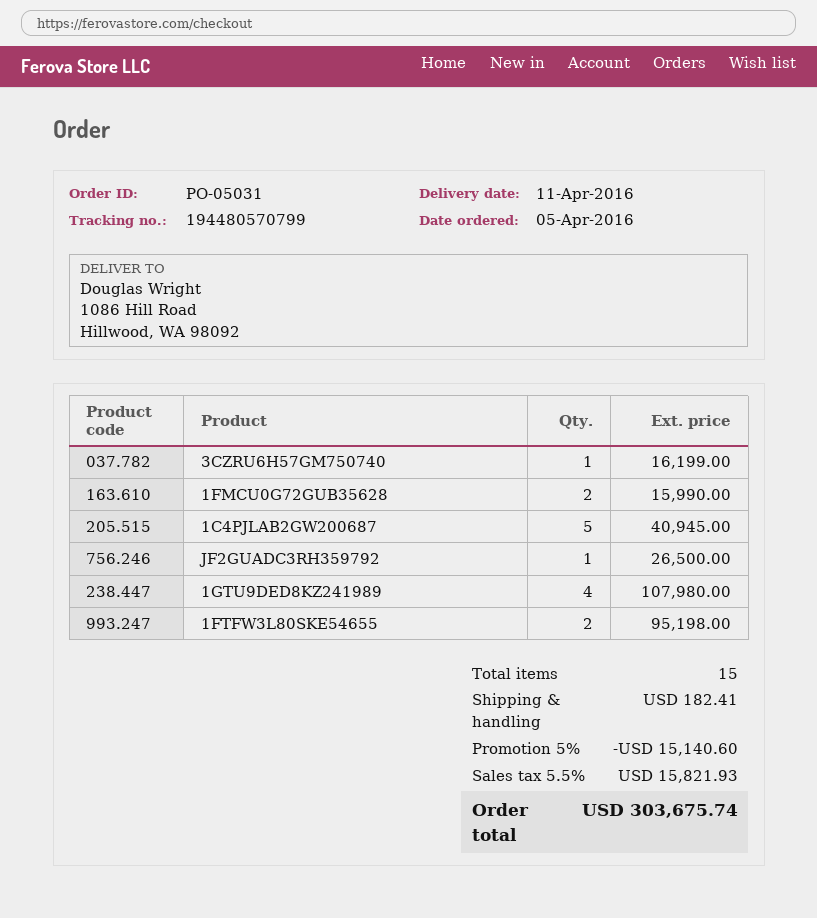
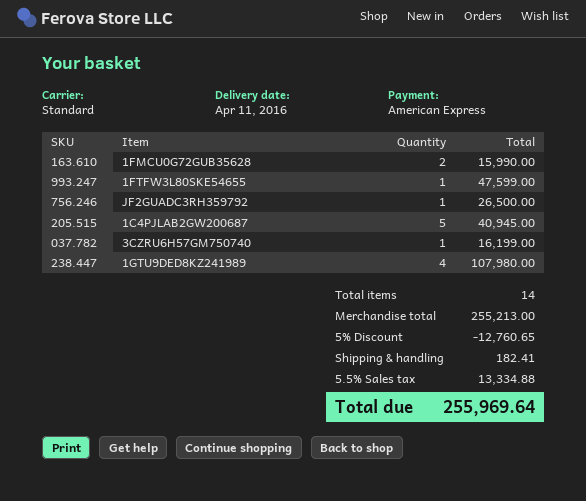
1FTFW3L80SKE54655: 2 for 95198.00 -> 1 for 47599.00
total quantity: 15 -> 14
discount: 5% = 15140.60 -> 5% = 12760.65
tax: 5.5% = 15821.93 -> 5.5% = 13334.88
total: 303675.74 -> 255969.64

